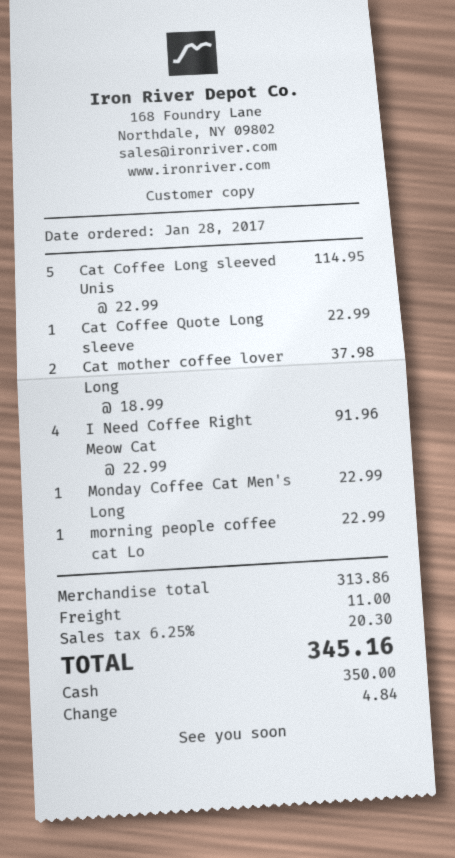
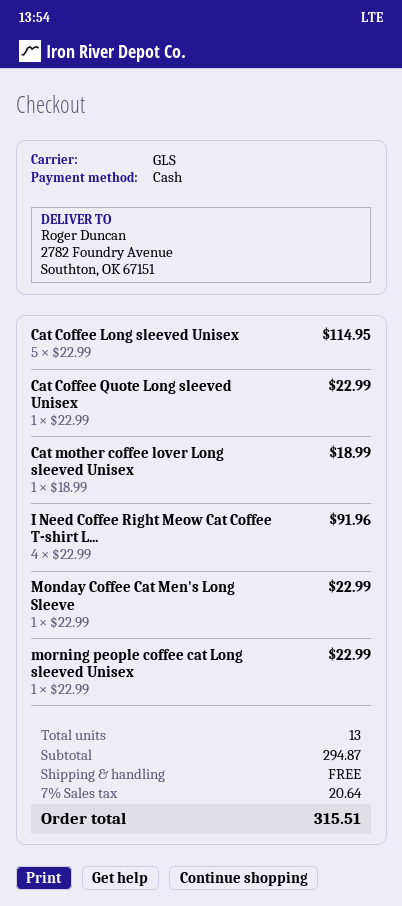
Cat mother coffee lover Long: 2 x 18.99 = 37.98 -> 1 x 18.99 = 18.99
subtotal: 313.86 -> 294.87
shipping: 11.00 -> 0.00
tax: 6.25% = 20.30 -> 7% = 20.64
total: 345.16 -> 315.51

